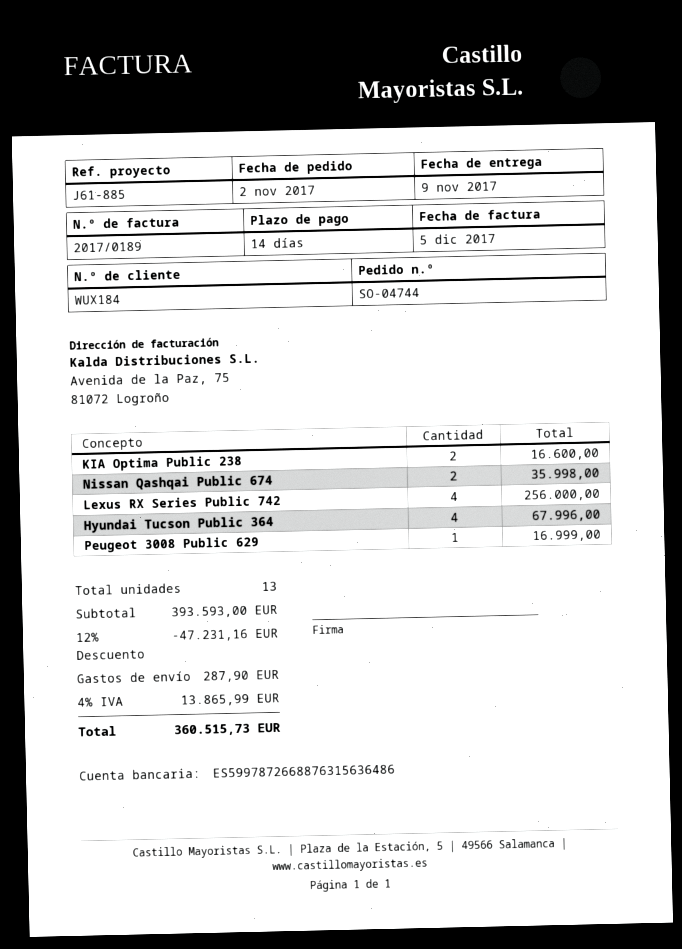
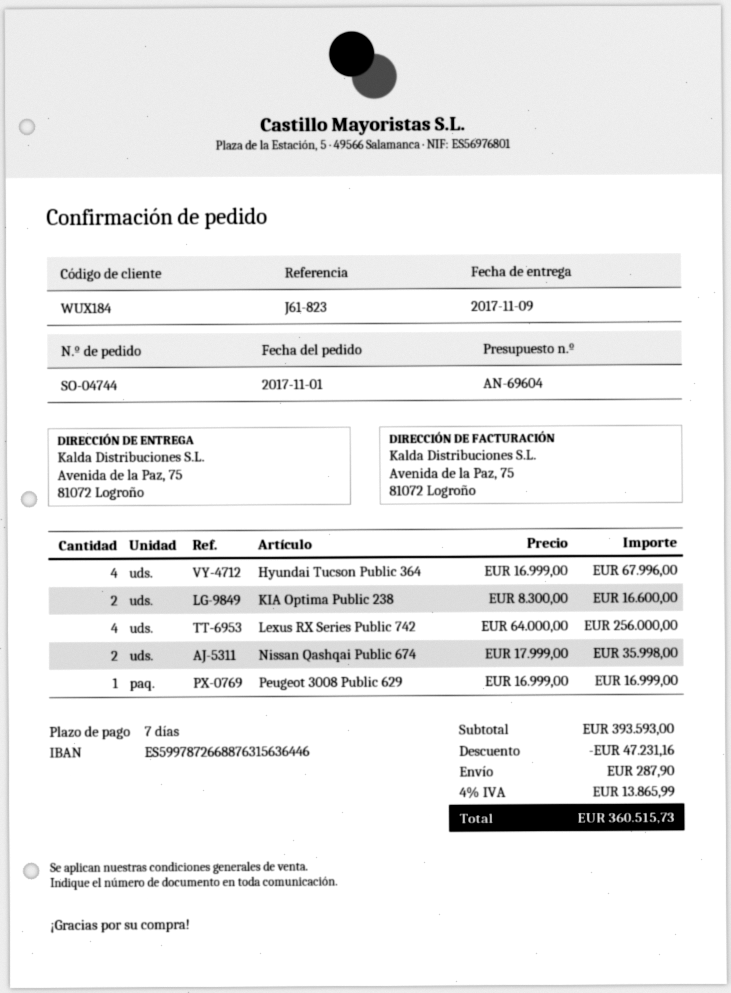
order date: 2017-11-02 -> 2017-11-01
payment terms: 14 days -> 7 days
reference: J61-885 -> J61-823
bank account: ES5997872668876315636486 -> ES5997872668876315636446

